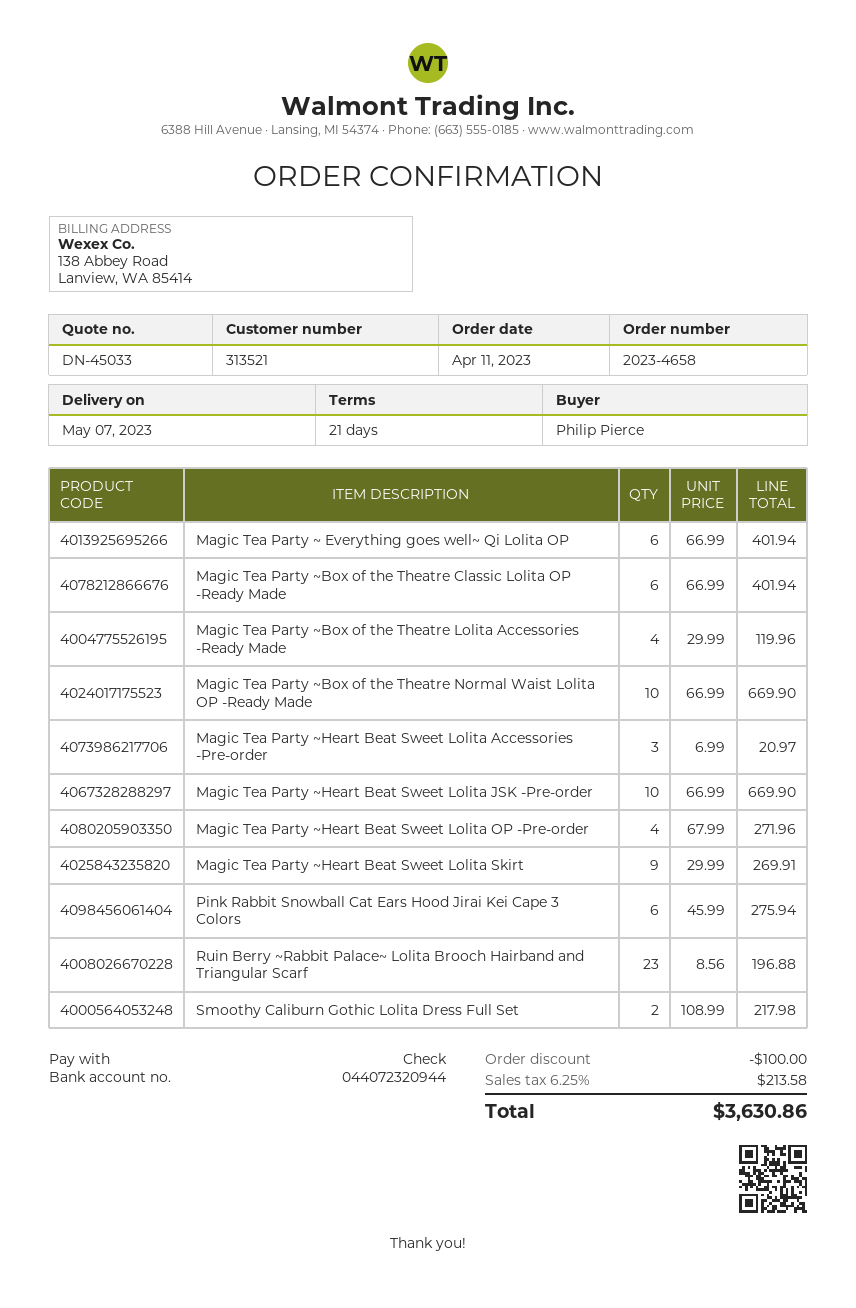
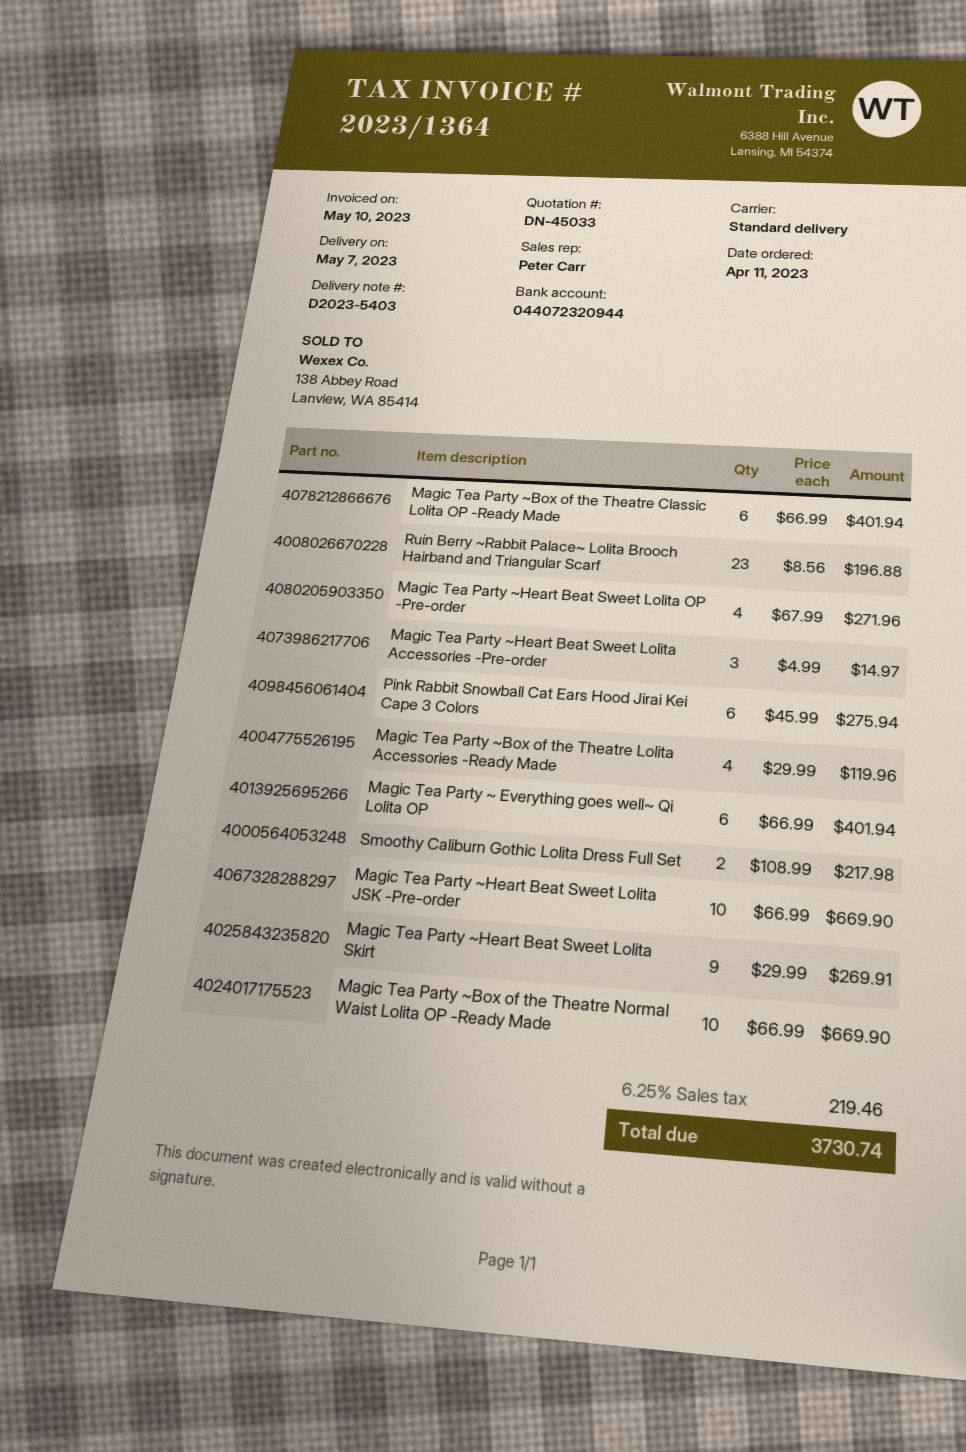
Magic Tea Party ~Heart Beat Sweet Lolita Accessories -Pre-order: 3 x 6.99 = 20.97 -> 3 x 4.99 = 14.97
discount: 100.00 -> none
tax: 6.25% = 213.58 -> 6.25% = 219.46
total: 3630.86 -> 3730.74

